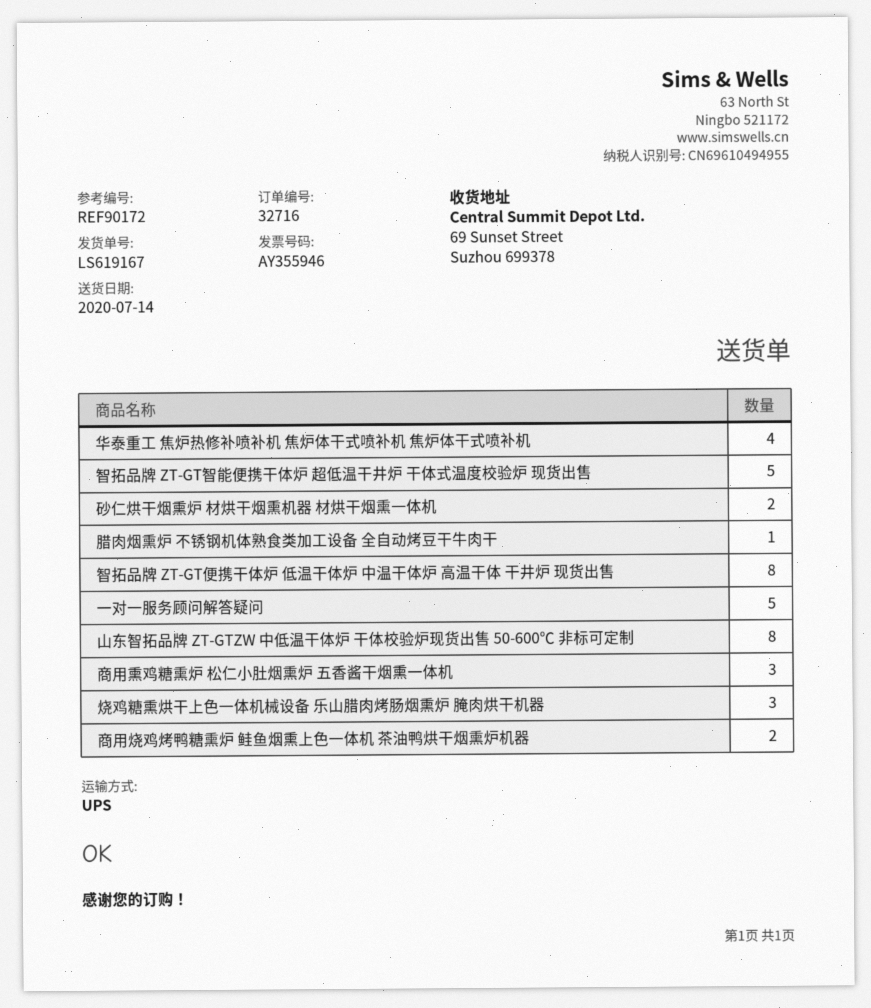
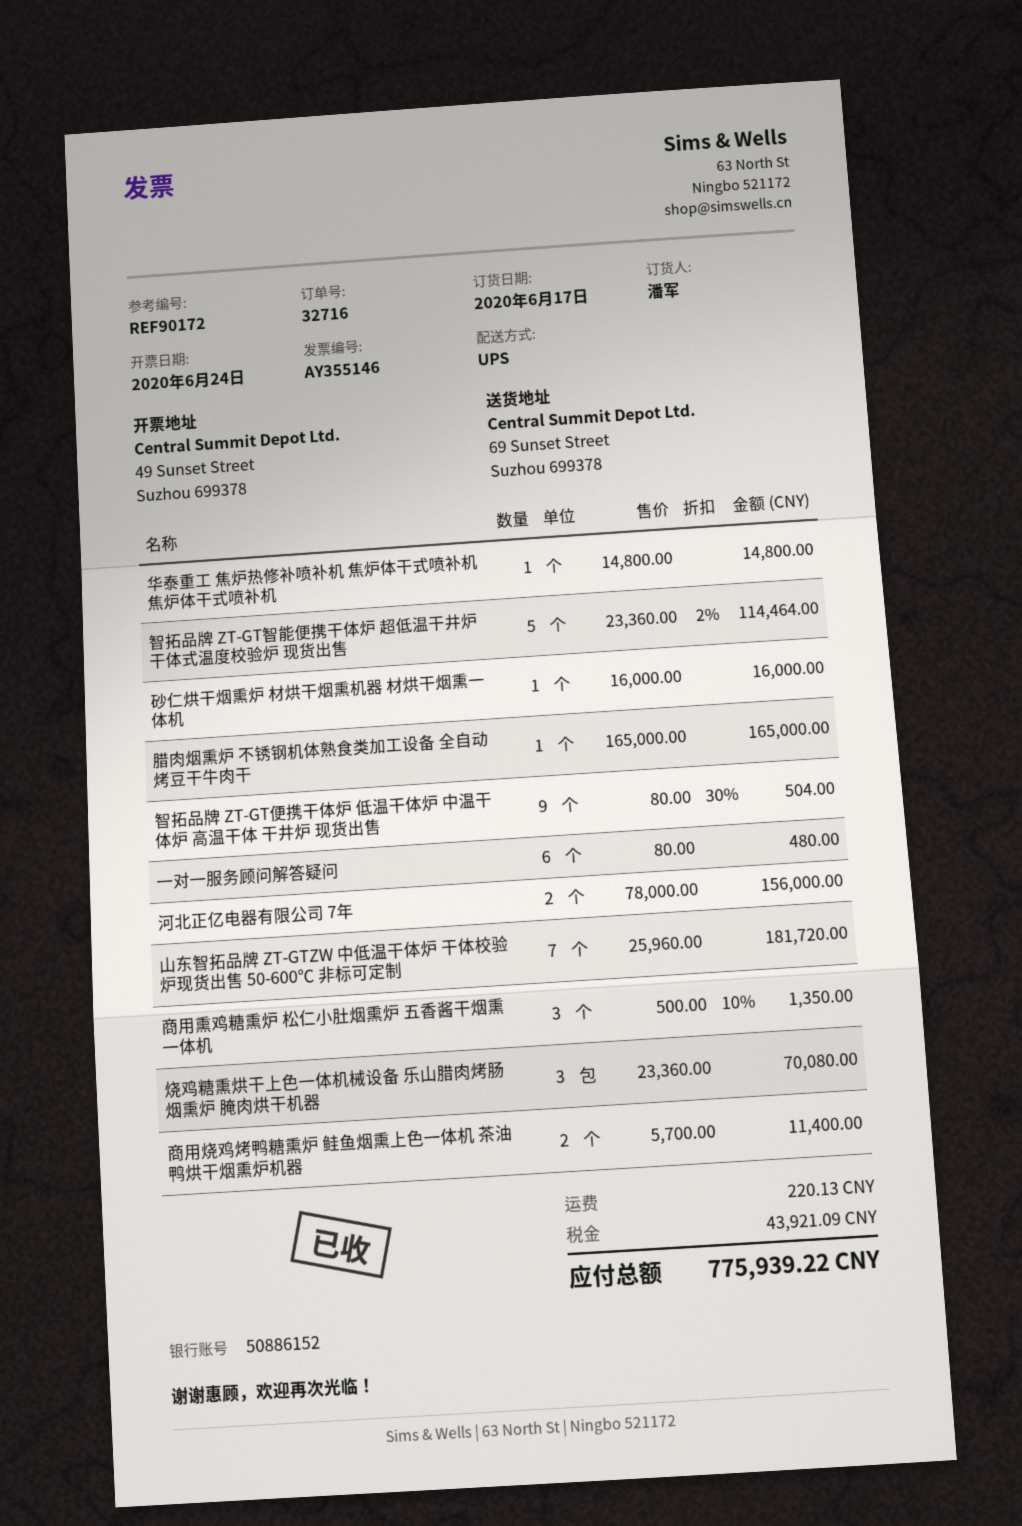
invoice number: AY355946 -> AY355146
华泰重工 焦炉热修补喷补机 焦炉体干式喷补机 焦炉体干式喷补机: 4 -> 1
砂仁烘干烟熏炉 材烘干烟熏机器 材烘干烟熏一体机: 2 -> 1
智拓品牌 ZT-GT便携干体炉 低温干体炉 中温干体炉 高温干体 干井炉 现货出售: 8 -> 9
一对一服务顾问解答疑问: 5 -> 6
山东智拓品牌 ZT-GTZW 中低温干体炉 干体校验炉现货出售 50-600℃ 非标可定制: 8 -> 7
河北正亿电器有限公司 7年: none -> 2

